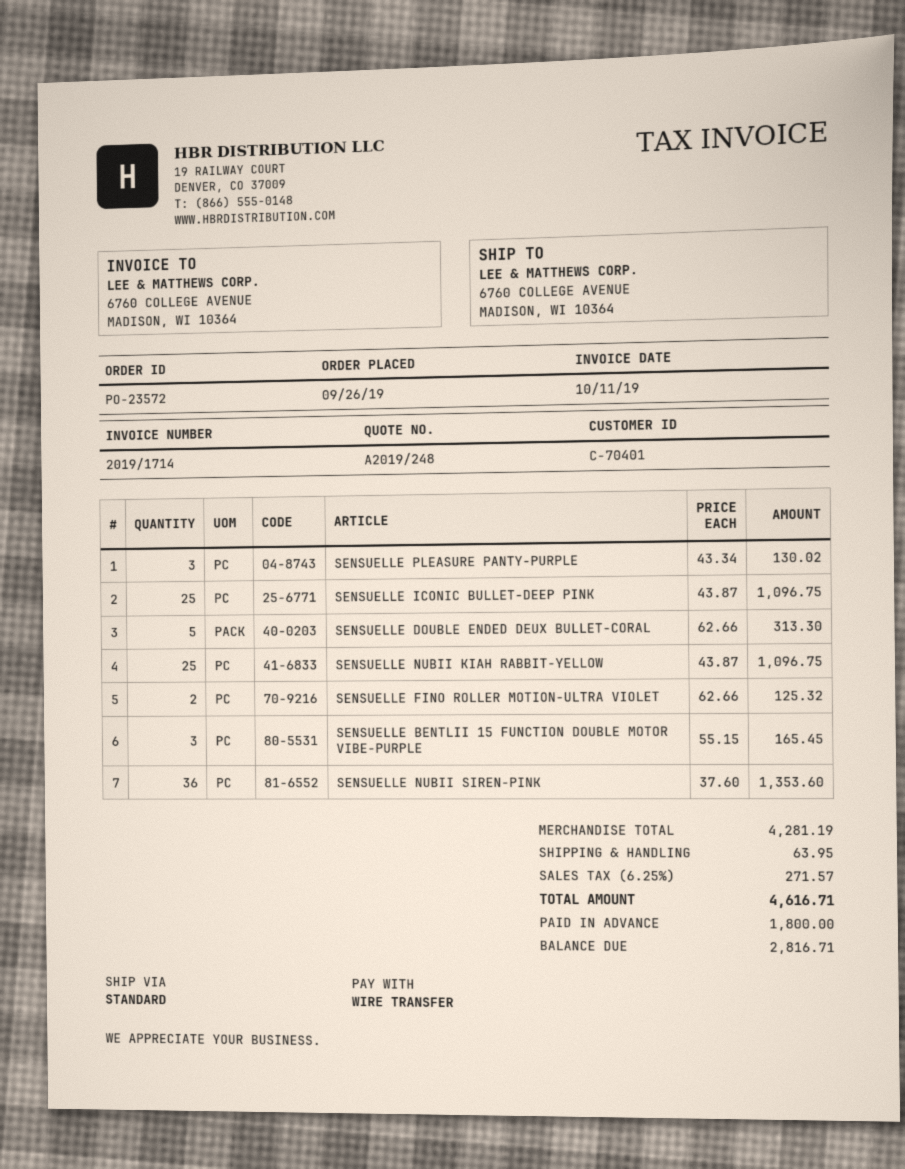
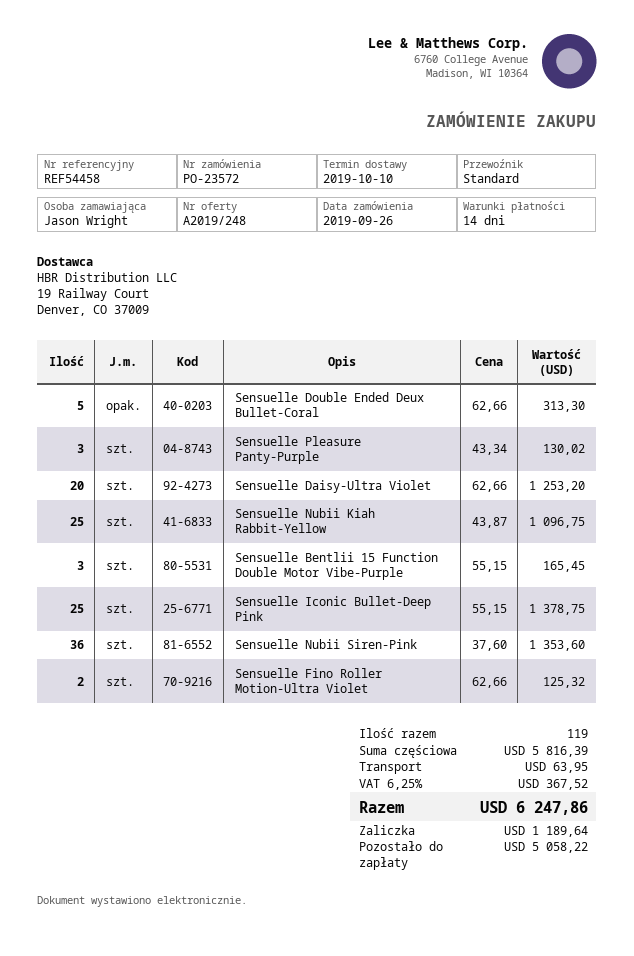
SENSUELLE ICONIC BULLET-DEEP PINK: 25 x 43.87 = 1096.75 -> 25 x 55.15 = 1378.75
Sensuelle Daisy-Ultra Violet: none -> 20 x 62.66 = 1253.20
subtotal: 4281.19 -> 5816.39
tax: 6.25% = 271.57 -> 6.25% = 367.52
total: 4616.71 -> 6247.86
deposit: 1800.00 -> 1189.64
balance: 2816.71 -> 5058.22

